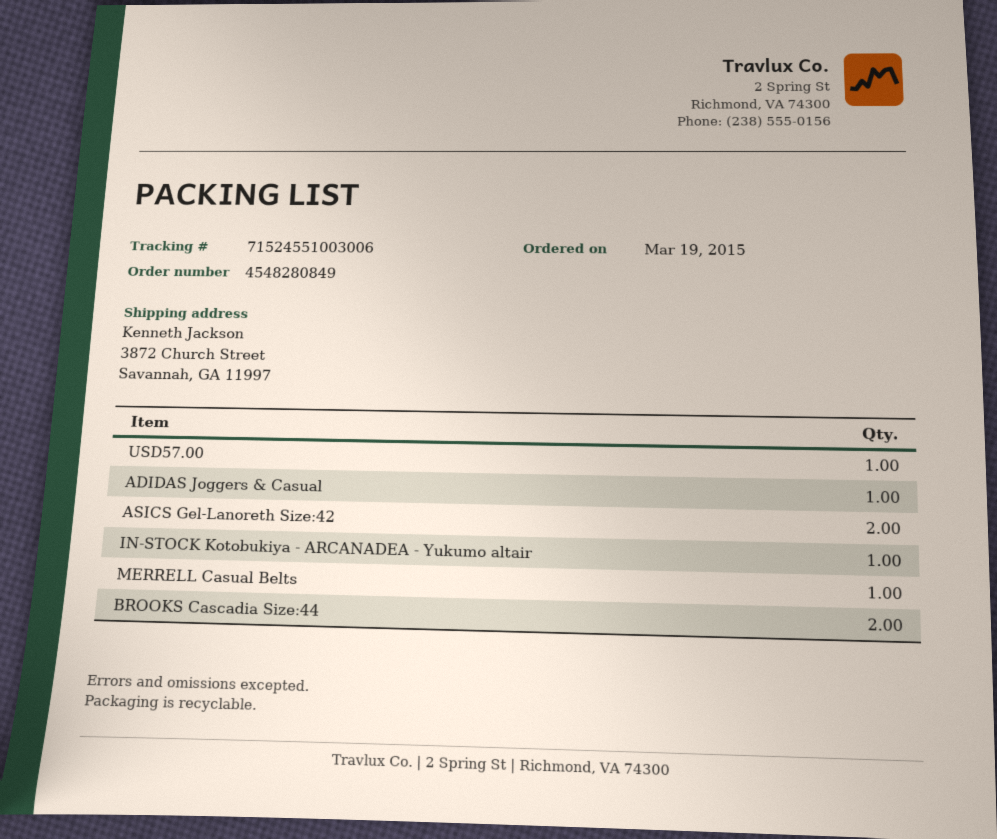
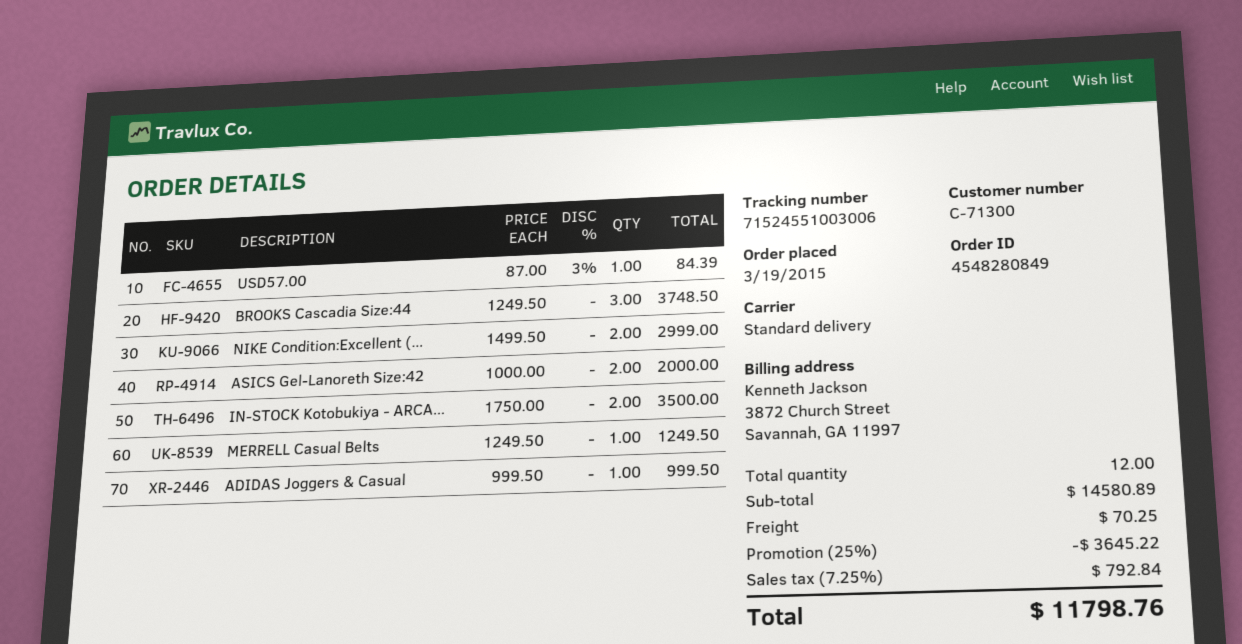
IN-STOCK Kotobukiya - ARCANADEA - Yukumo altair: 1 -> 2
BROOKS Cascadia Size:44: 2 -> 3
NIKE Condition:Excellent (...: none -> 2

